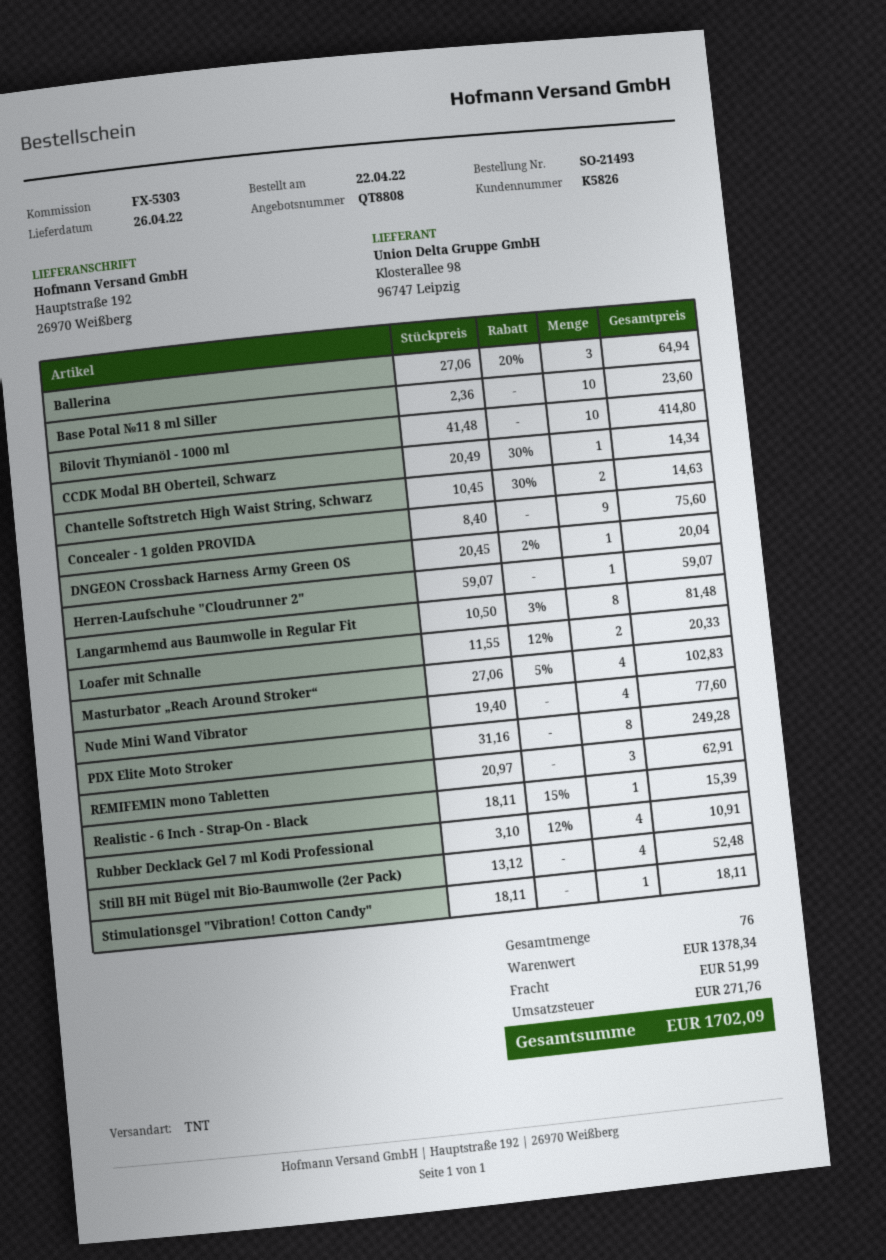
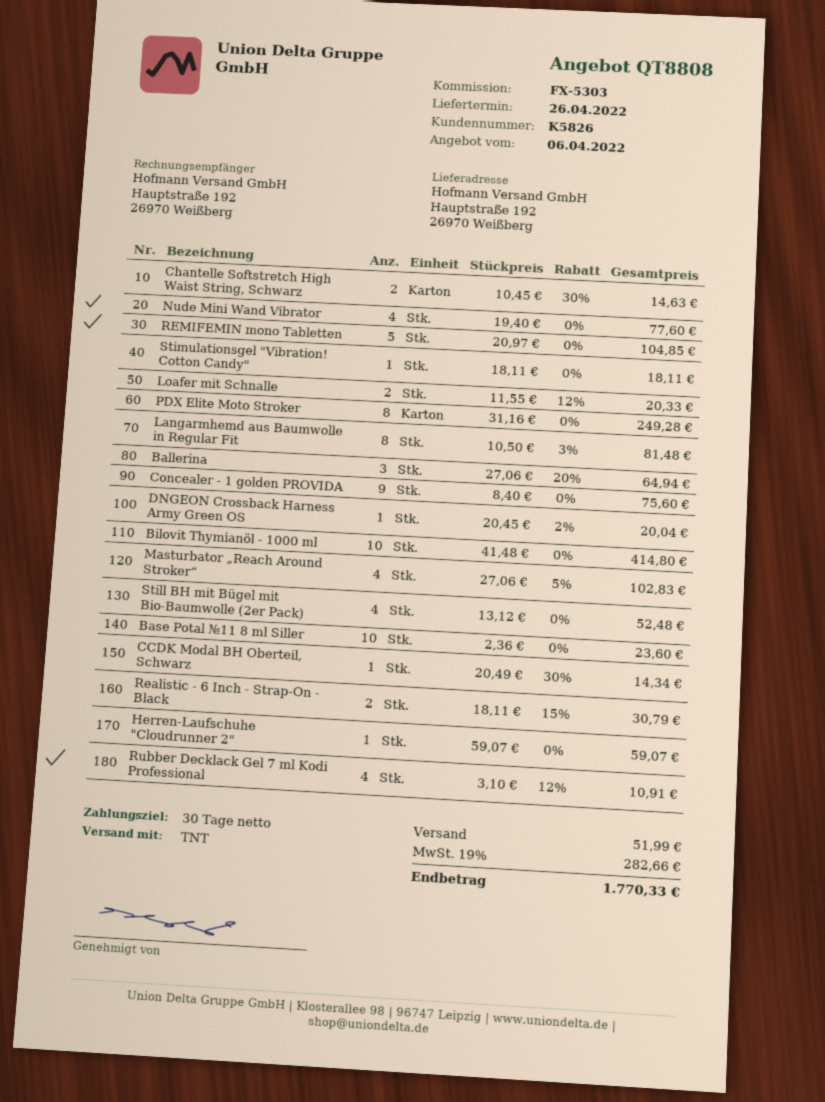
REMIFEMIN mono Tabletten: 3 x 20.97 = 62.91 -> 5 x 20.97 = 104.85
Realistic - 6 Inch - Strap-On - Black: 1 x 18.11 - 15% = 15.39 -> 2 x 18.11 - 15% = 30.79
tax: 271.76 -> 282.66
total: 1702.09 -> 1770.33

